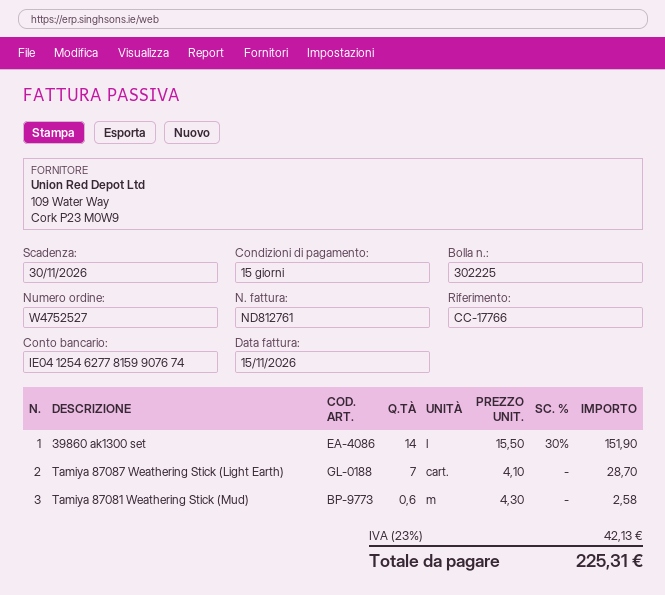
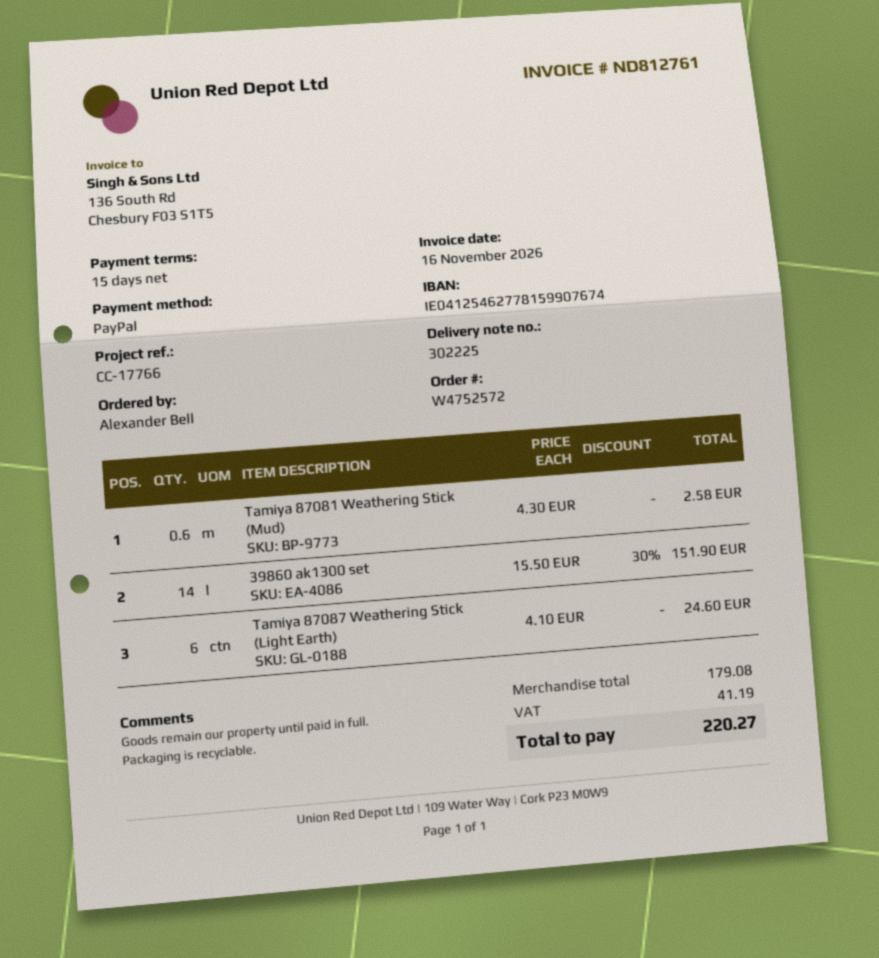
order number: W4752527 -> W4752572
invoice date: 2026-11-15 -> 2026-11-16
Tamiya 87087 Weathering Stick (Light Earth): 7 x 4.10 = 28.70 -> 6 x 4.10 = 24.60
tax: 42.13 -> 41.19
total: 225.31 -> 220.27

